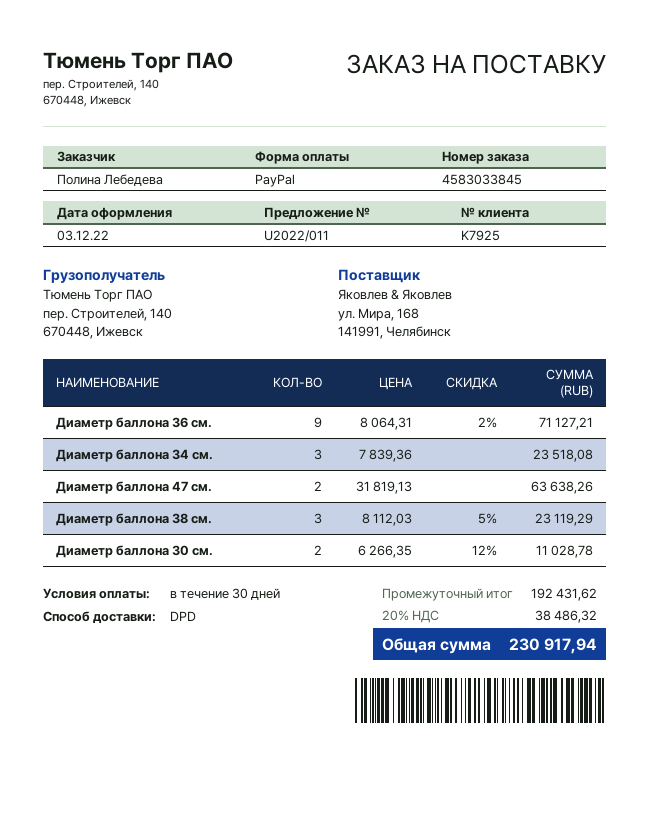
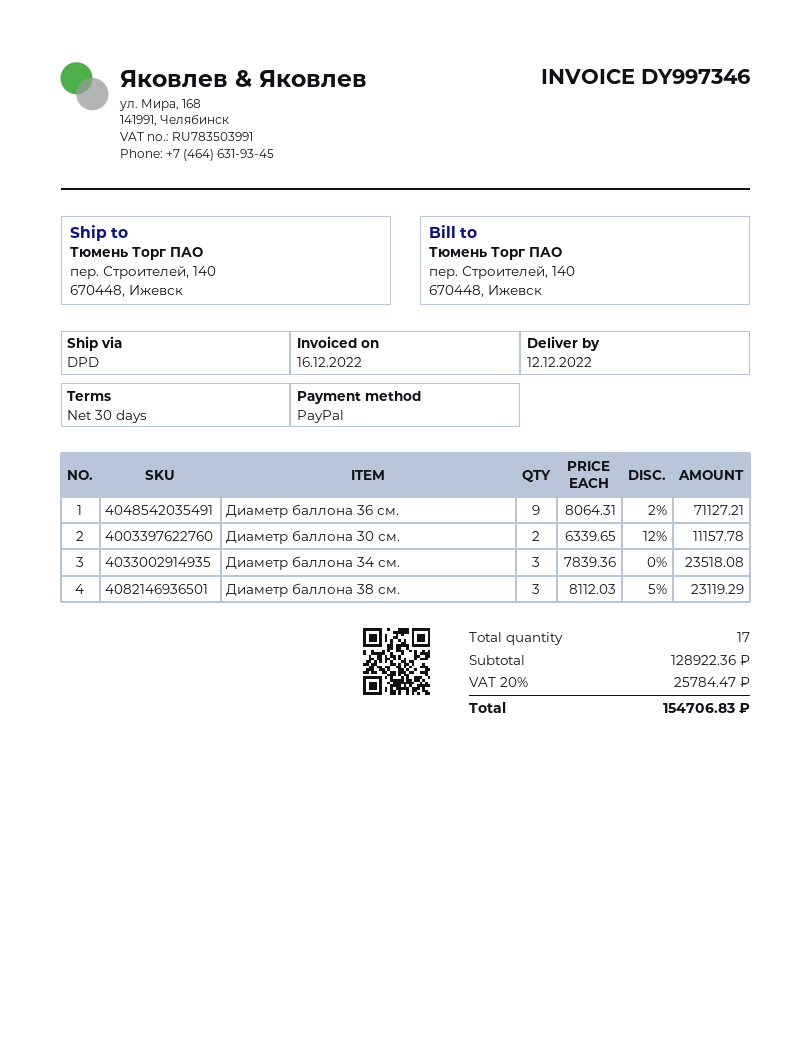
Диаметр баллона 47 см.: 2 x 31819.13 = 63638.26 -> none
Диаметр баллона 30 см.: 2 x 6266.35 - 12% = 11028.78 -> 2 x 6339.65 - 12% = 11157.78
subtotal: 192431.62 -> 128922.36
tax: 20% = 38486.32 -> 20% = 25784.47
total: 230917.94 -> 154706.83

